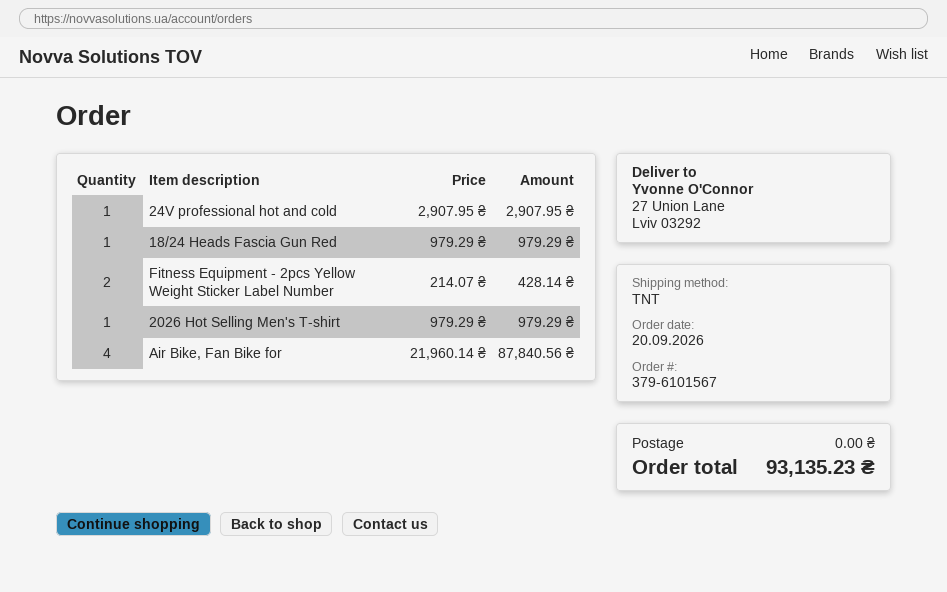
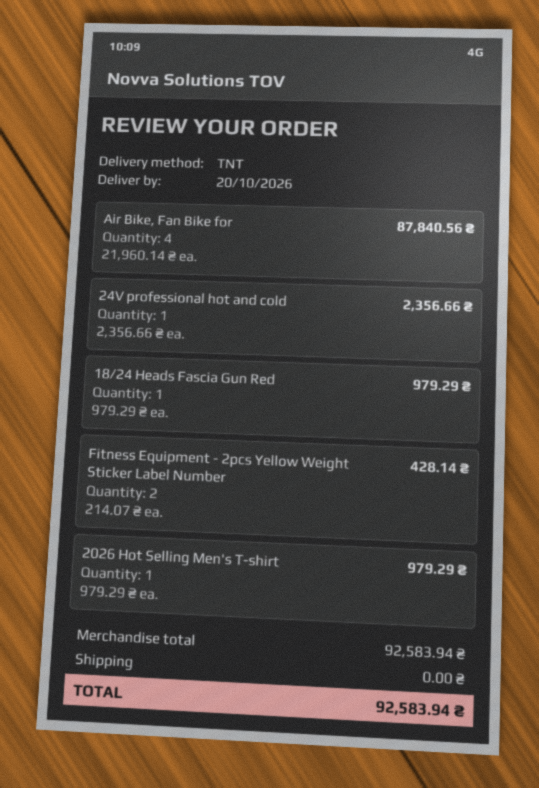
24V professional hot and cold: 1 x 2907.95 = 2907.95 -> 1 x 2356.66 = 2356.66
total: 93135.23 -> 92583.94

